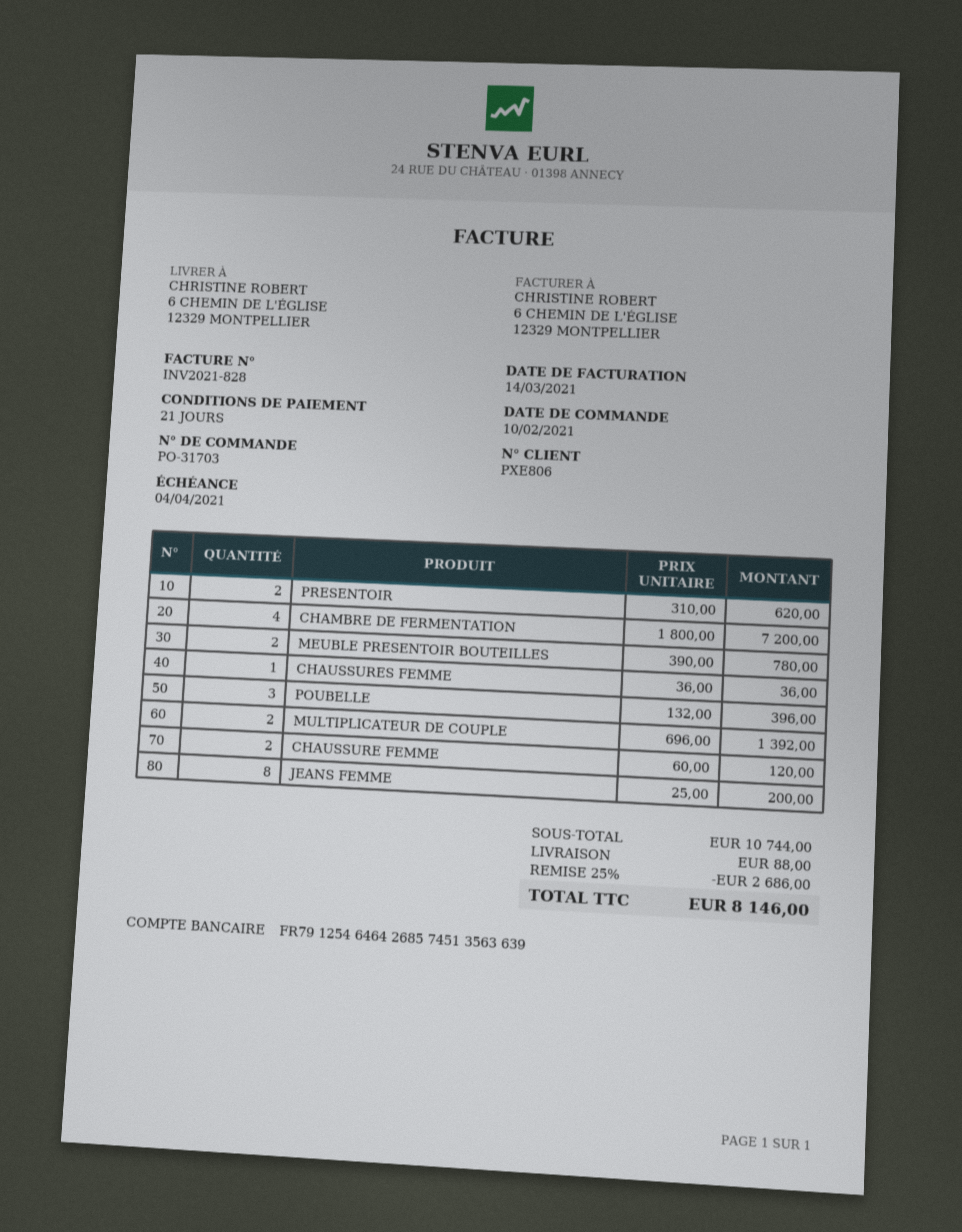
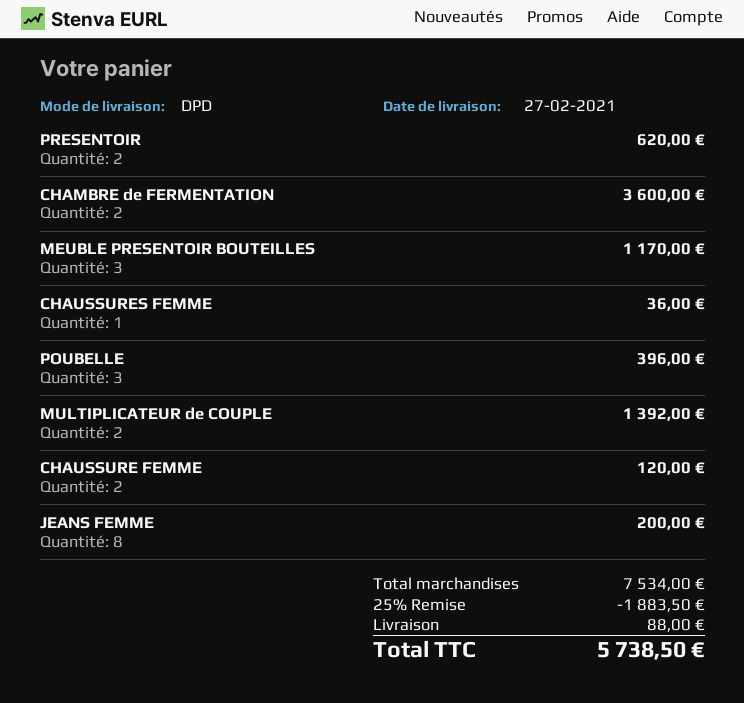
CHAMBRE DE FERMENTATION: 4 for 7200.00 -> 2 for 3600.00
MEUBLE PRESENTOIR BOUTEILLES: 2 for 780.00 -> 3 for 1170.00
subtotal: 10744.00 -> 7534.00
discount: 25% = 2686.00 -> 25% = 1883.50
total: 8146.00 -> 5738.50

